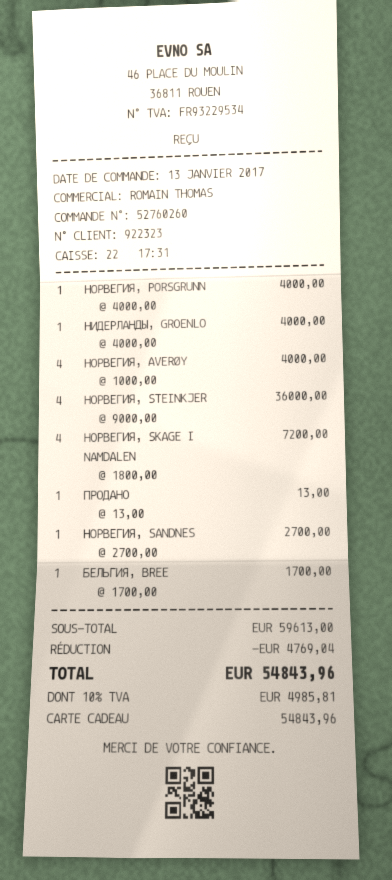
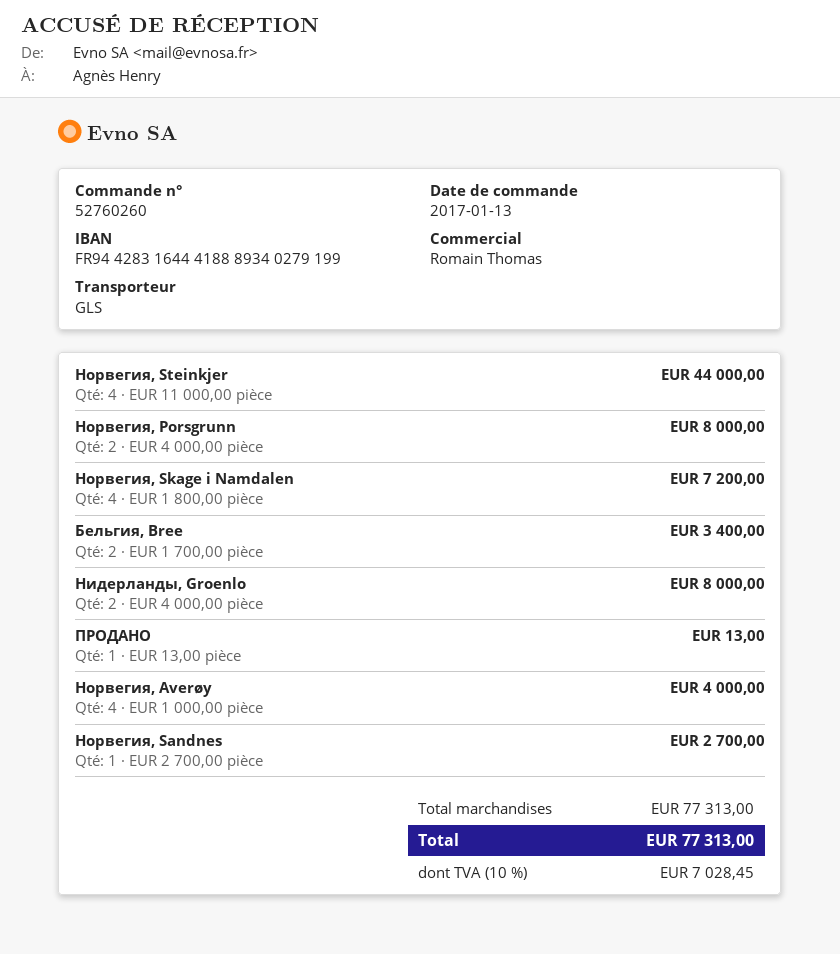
НОРВЕГИЯ, PORSGRUNN: 1 x 4000.00 = 4000.00 -> 2 x 4000.00 = 8000.00
НИДЕРЛАНДЫ, GROENLO: 1 x 4000.00 = 4000.00 -> 2 x 4000.00 = 8000.00
НОРВЕГИЯ, STEINKJER: 4 x 9000.00 = 36000.00 -> 4 x 11000.00 = 44000.00
БЕЛЬГИЯ, BREE: 1 x 1700.00 = 1700.00 -> 2 x 1700.00 = 3400.00
subtotal: 59613.00 -> 77313.00
discount: 4769.04 -> none
tax: 10% = 4985.81 -> 10% = 7028.45
total: 54843.96 -> 77313.00

